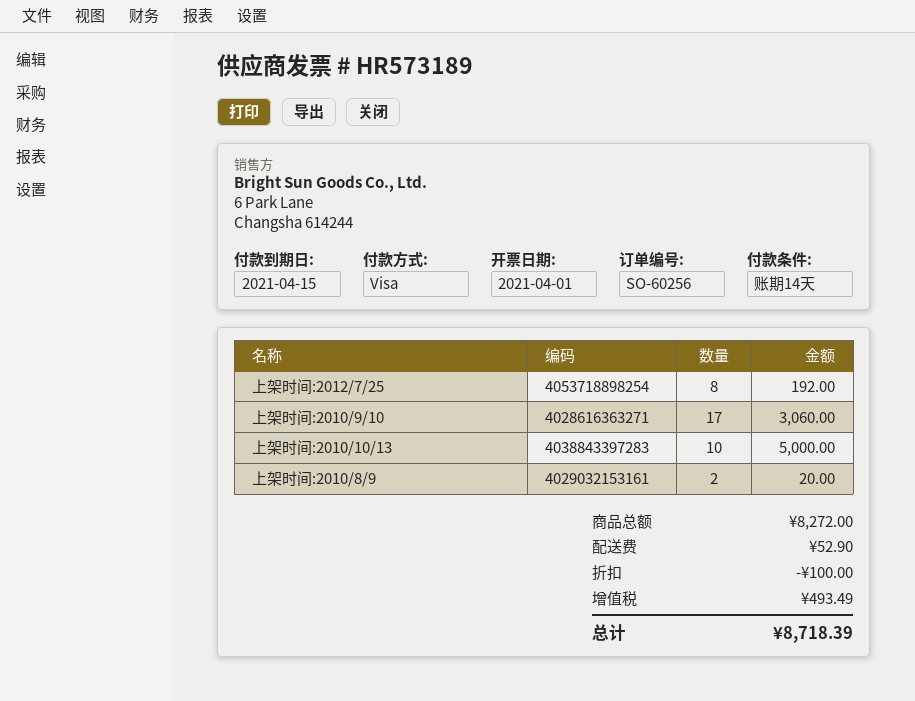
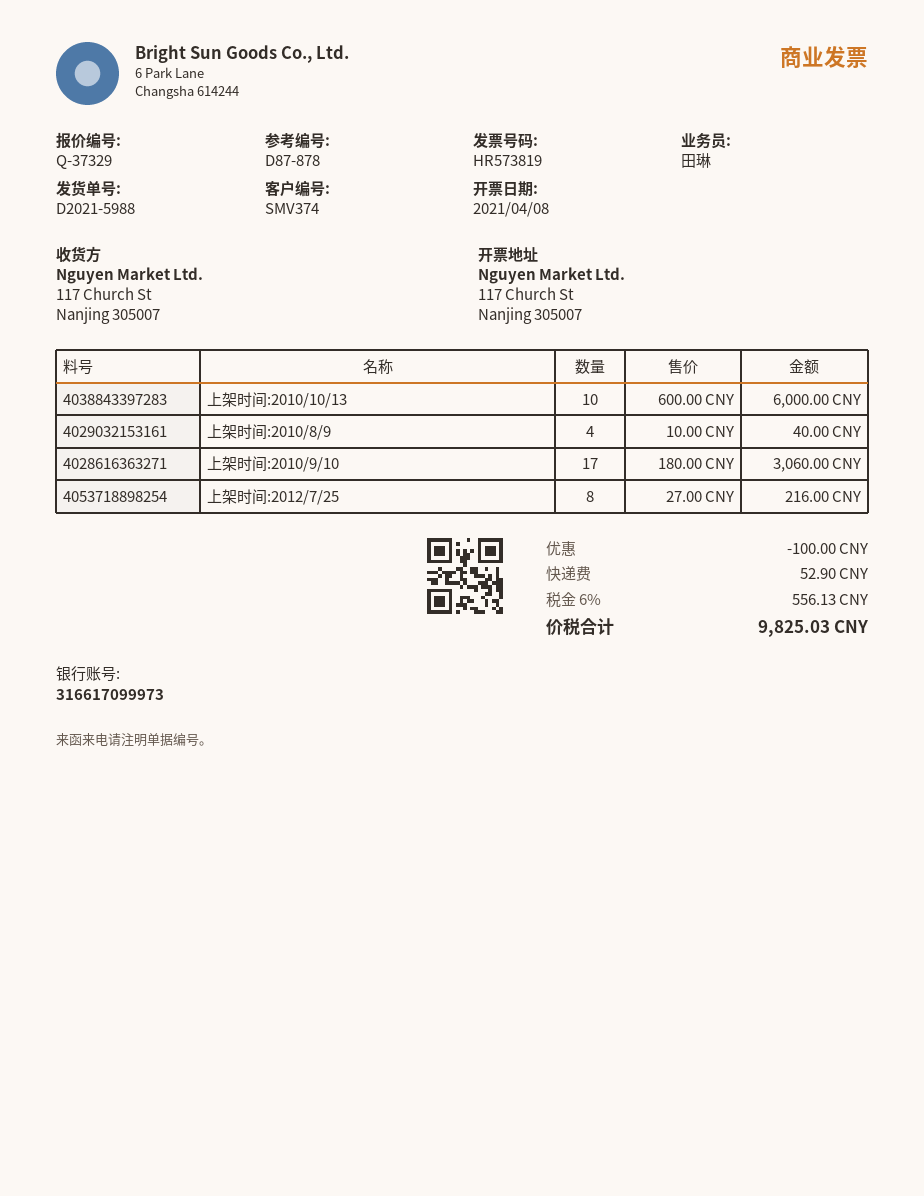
invoice number: HR573189 -> HR573819
invoice date: 2021-04-01 -> 2021-04-08
上架时间:2012/7/25: 8 for 192.00 -> 8 for 216.00
上架时间:2010/10/13: 10 for 5000.00 -> 10 for 6000.00
上架时间:2010/8/9: 2 for 20.00 -> 4 for 40.00
tax: 493.49 -> 556.13
total: 8718.39 -> 9825.03

